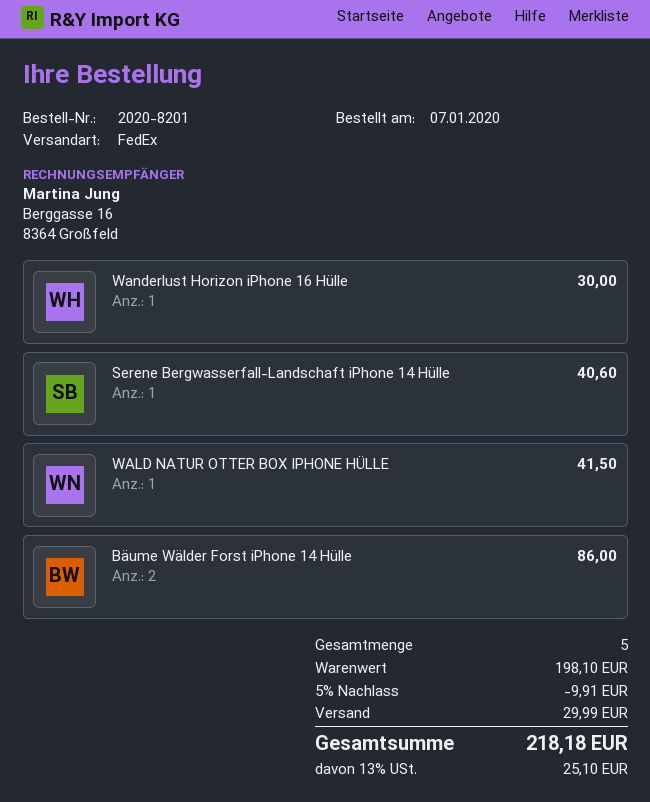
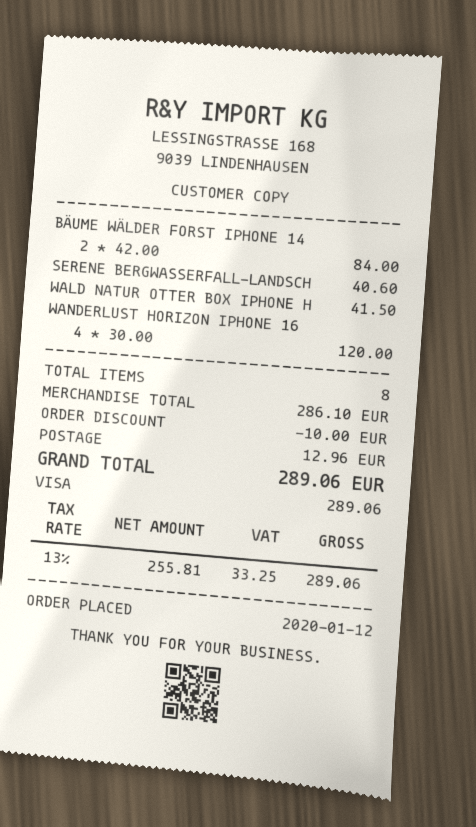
order date: 2020-01-07 -> 2020-01-12
Wanderlust Horizon iPhone 16 Hülle: 1 for 30.00 -> 4 for 120.00
Bäume Wälder Forst iPhone 14 Hülle: 2 for 86.00 -> 2 for 84.00
total quantity: 5 -> 8
subtotal: 198.10 -> 286.10
discount: 9.91 -> 10.00
shipping: 29.99 -> 12.96
tax: 13% = 25.10 -> 13% = 33.25
total: 218.18 -> 289.06

